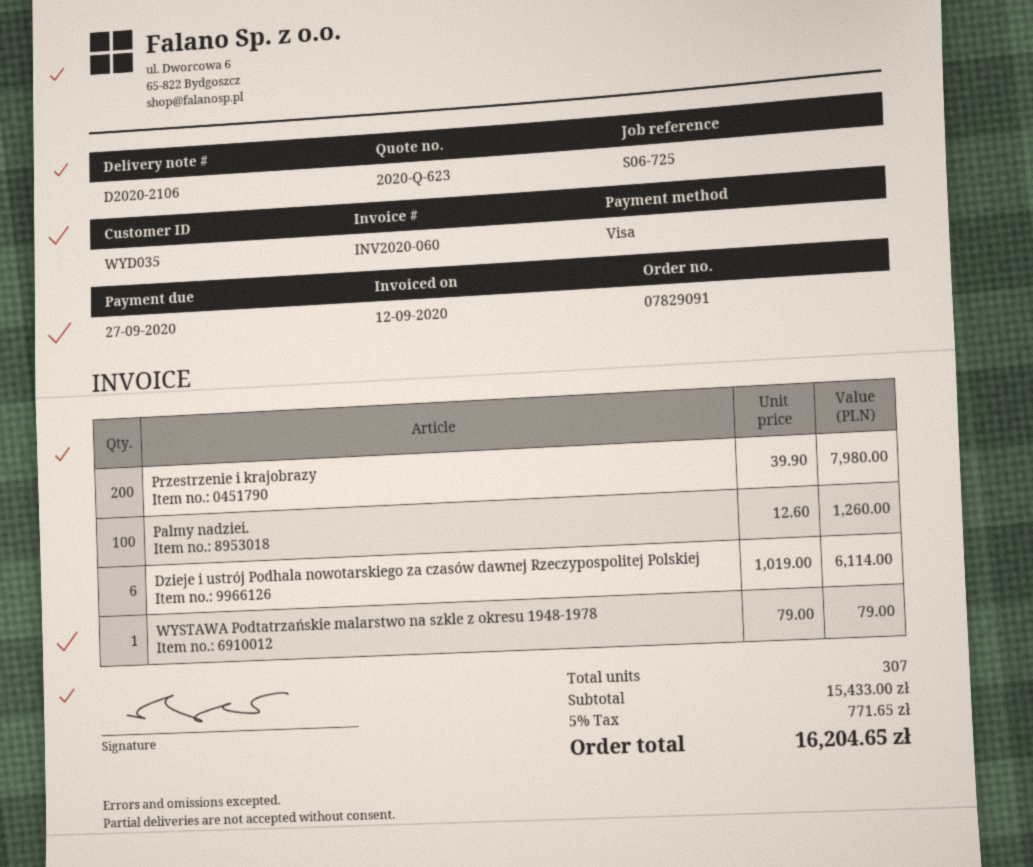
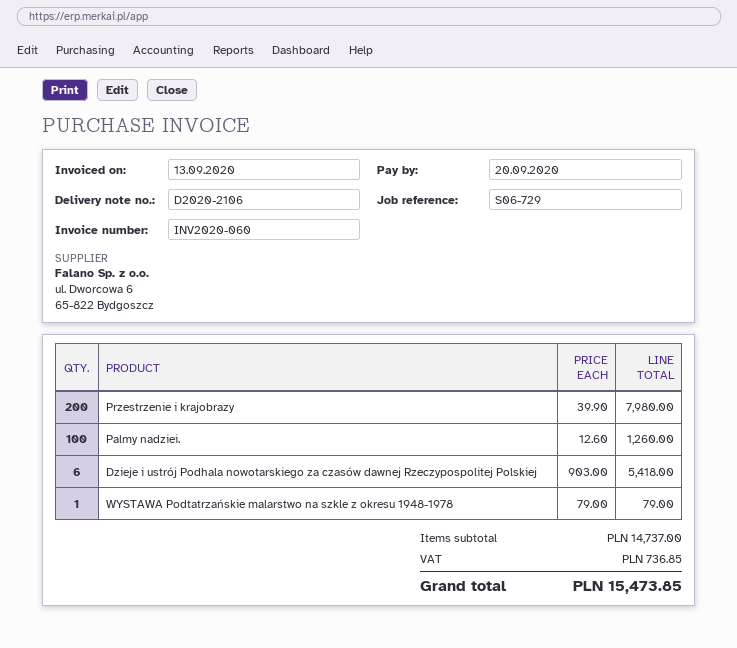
invoice date: 2020-09-12 -> 2020-09-13
due date: 2020-09-27 -> 2020-09-20
reference: S06-725 -> S06-729
Dzieje i ustrój Podhala nowotarskiego za czasów dawnej Rzeczypospolitej Polskiej: 6 x 1019.00 = 6114.00 -> 6 x 903.00 = 5418.00
subtotal: 15433.00 -> 14737.00
tax: 771.65 -> 736.85
total: 16204.65 -> 15473.85

